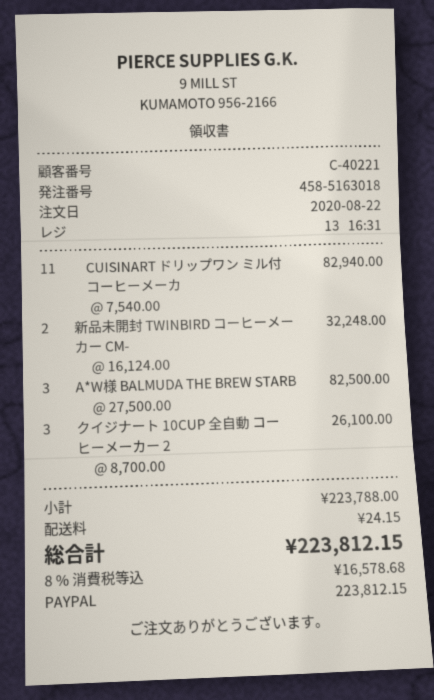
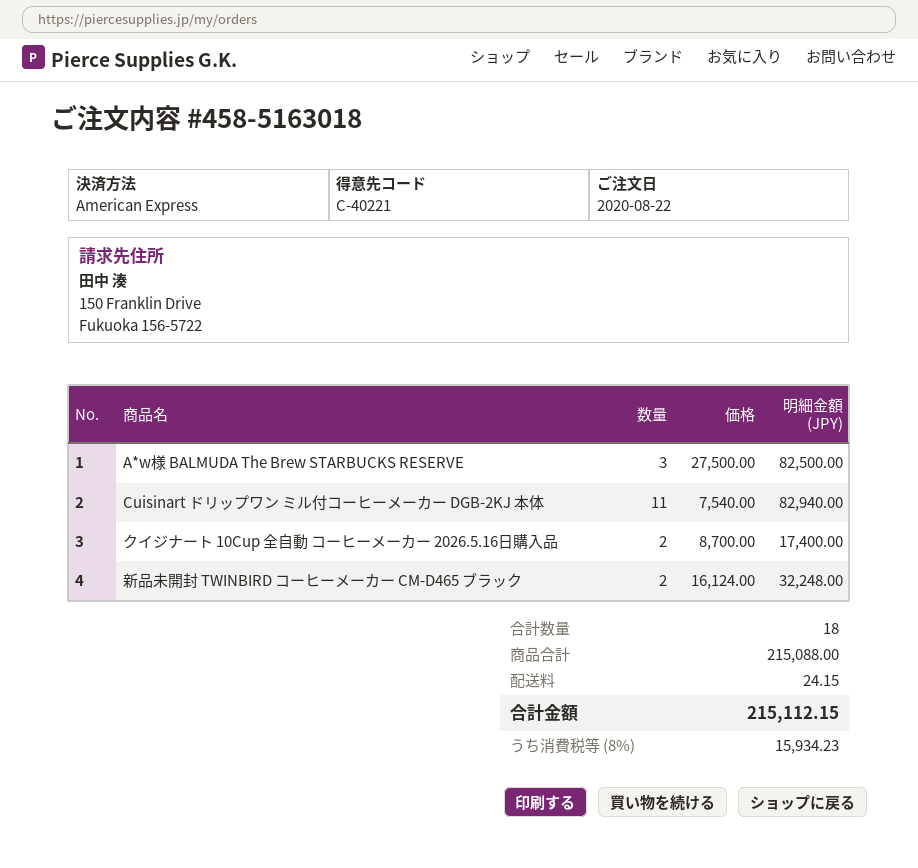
payment method: PayPal -> American Express
クイジナート 10CUP 全自動 コーヒーメーカー 2: 3 x 8700.00 = 26100.00 -> 2 x 8700.00 = 17400.00
subtotal: 223788.00 -> 215088.00
tax: 8% = 16578.68 -> 8% = 15934.23
total: 223812.15 -> 215112.15

